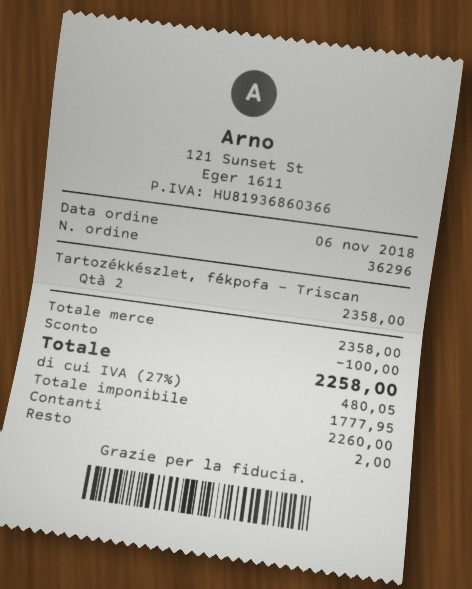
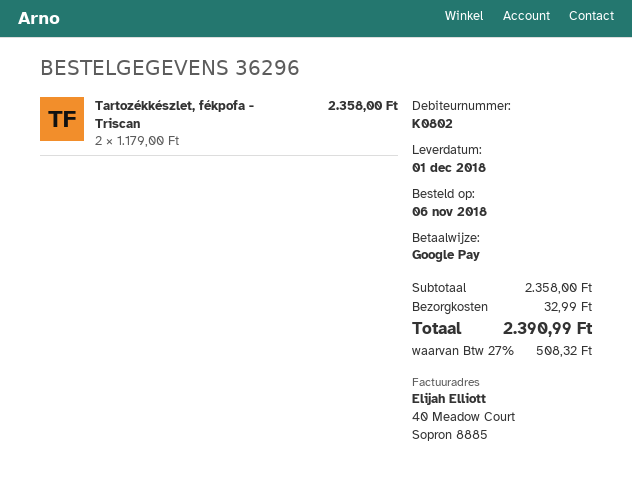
payment method: cash -> Google Pay
discount: 100.00 -> none
shipping: none -> 32.99
tax: 27% = 480.05 -> 27% = 508.32
total: 2258.00 -> 2390.99

